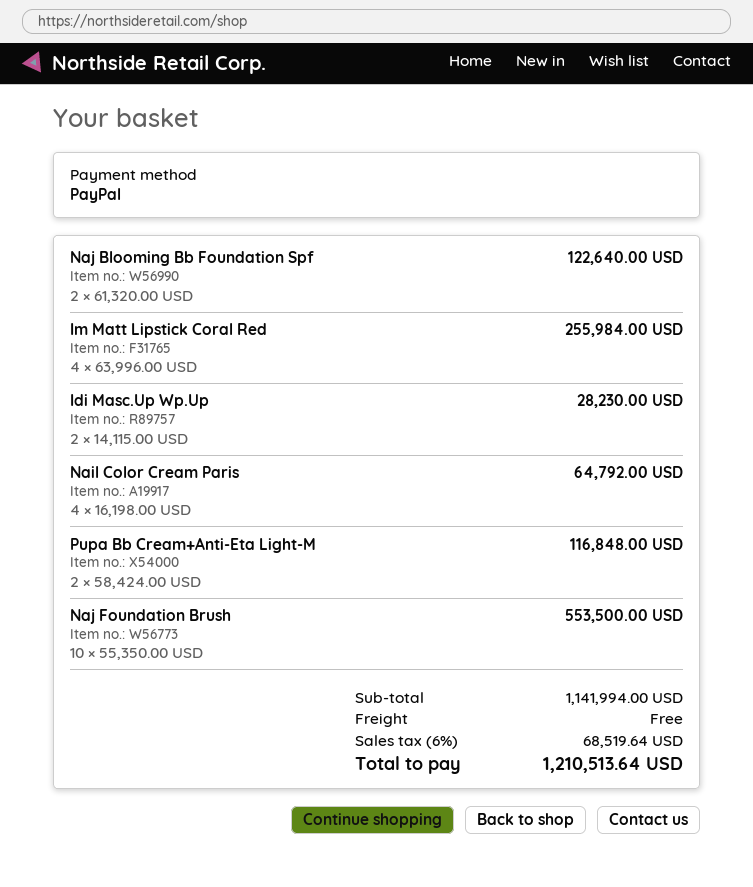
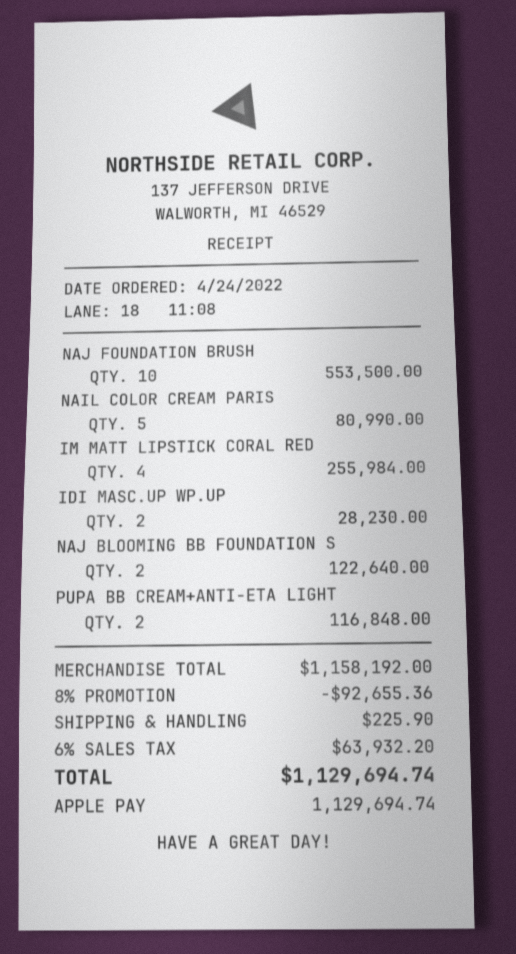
payment method: PayPal -> Apple Pay
Nail Color Cream Paris: 4 for 64792.00 -> 5 for 80990.00
subtotal: 1141994.00 -> 1158192.00
discount: none -> 8% = 92655.36
shipping: 0.00 -> 225.90
tax: 6% = 68519.64 -> 6% = 63932.20
total: 1210513.64 -> 1129694.74

